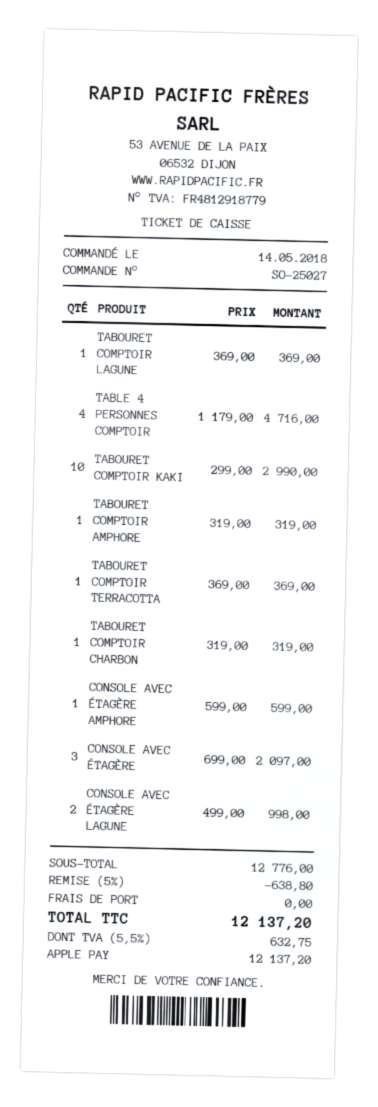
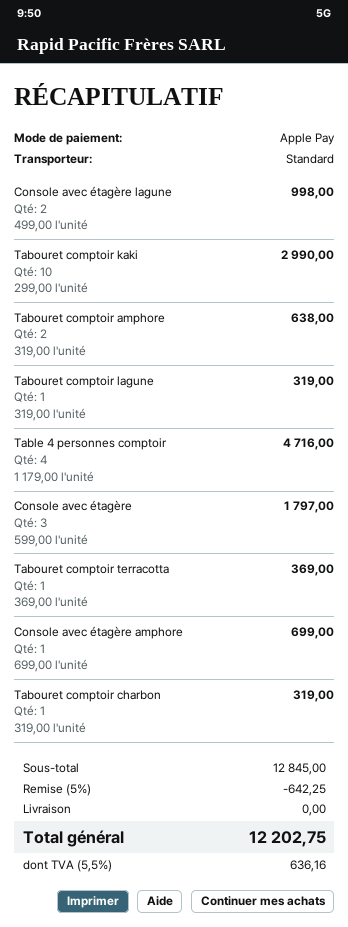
TABOURET COMPTOIR LAGUNE: 1 x 369.00 = 369.00 -> 1 x 319.00 = 319.00
TABOURET COMPTOIR AMPHORE: 1 x 319.00 = 319.00 -> 2 x 319.00 = 638.00
CONSOLE AVEC ÉTAGÈRE AMPHORE: 1 x 599.00 = 599.00 -> 1 x 699.00 = 699.00
CONSOLE AVEC ÉTAGÈRE: 3 x 699.00 = 2097.00 -> 3 x 599.00 = 1797.00
subtotal: 12776.00 -> 12845.00
discount: 5% = 638.80 -> 5% = 642.25
tax: 5.5% = 632.75 -> 5.5% = 636.16
total: 12137.20 -> 12202.75

